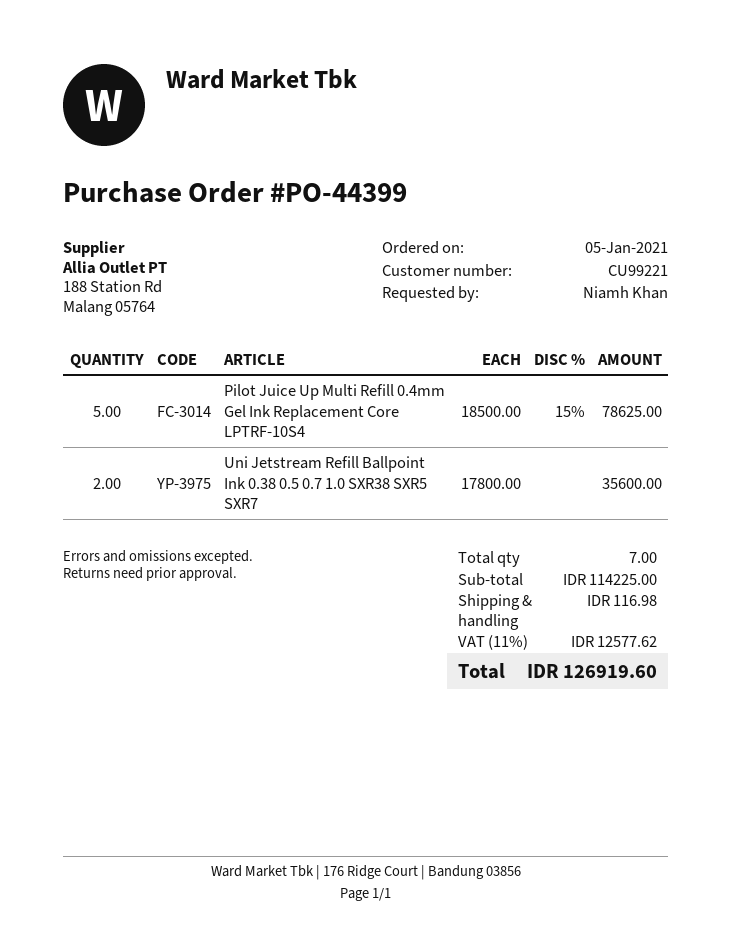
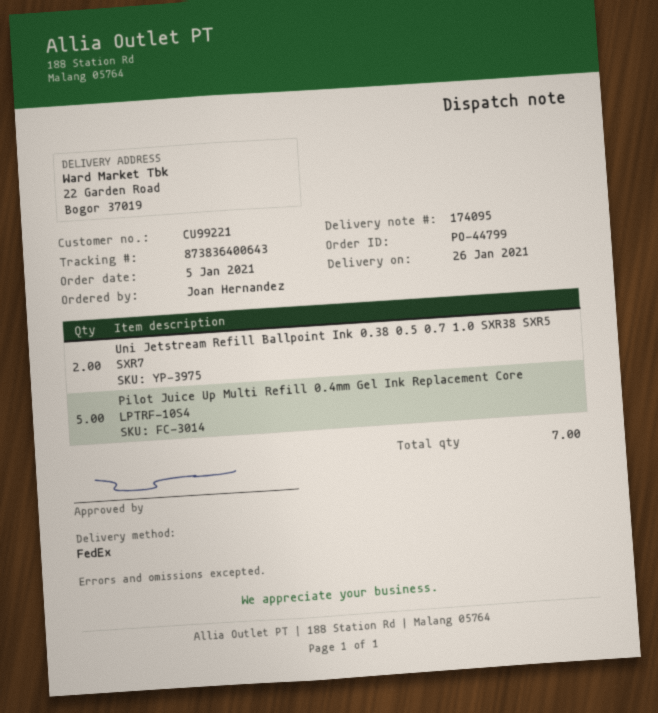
order number: PO-44399 -> PO-44799
ordered by: Niamh Khan -> Joan Hernandez

